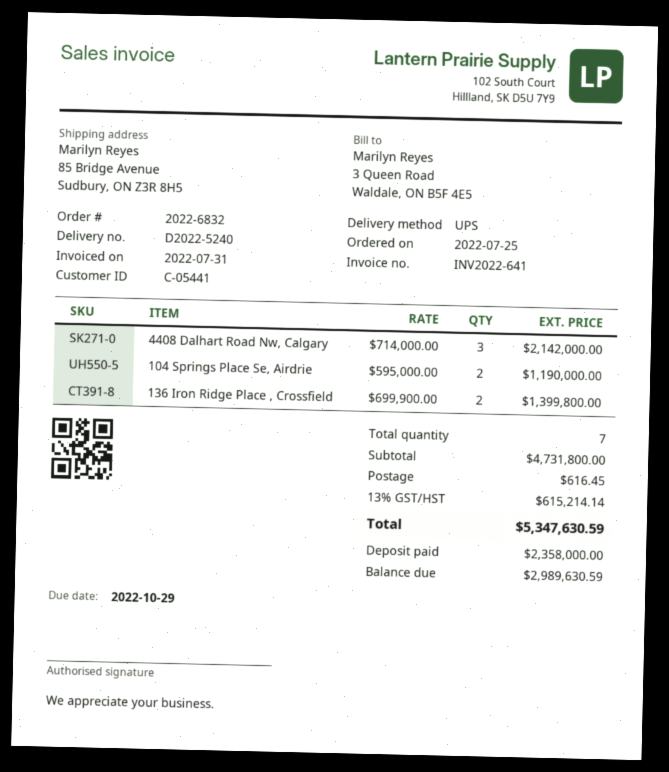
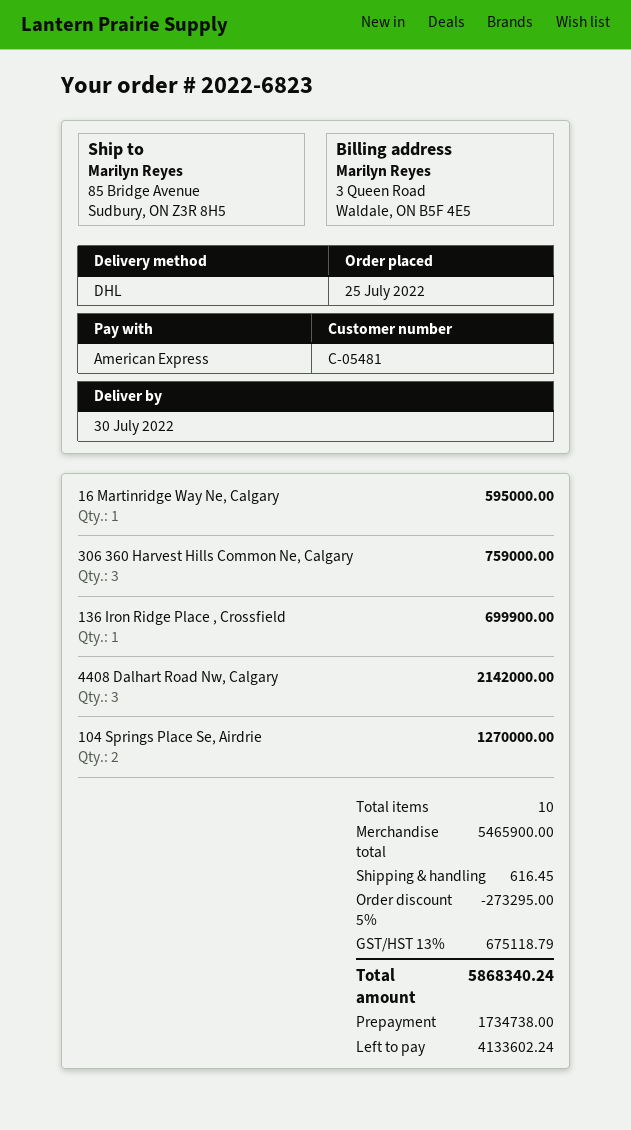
order number: 2022-6832 -> 2022-6823
customer number: C-05441 -> C-05481
shipping method: UPS -> DHL
104 Springs Place Se, Airdrie: 2 for 1190000.00 -> 2 for 1270000.00
136 Iron Ridge Place , Crossfield: 2 for 1399800.00 -> 1 for 699900.00
16 Martinridge Way Ne, Calgary: none -> 1 for 595000.00
306 360 Harvest Hills Common Ne, Calgary: none -> 3 for 759000.00
total quantity: 7 -> 10
subtotal: 4731800.00 -> 5465900.00
discount: none -> 5% = 273295.00
tax: 13% = 615214.14 -> 13% = 675118.79
total: 5347630.59 -> 5868340.24
deposit: 2358000.00 -> 1734738.00
balance: 2989630.59 -> 4133602.24

